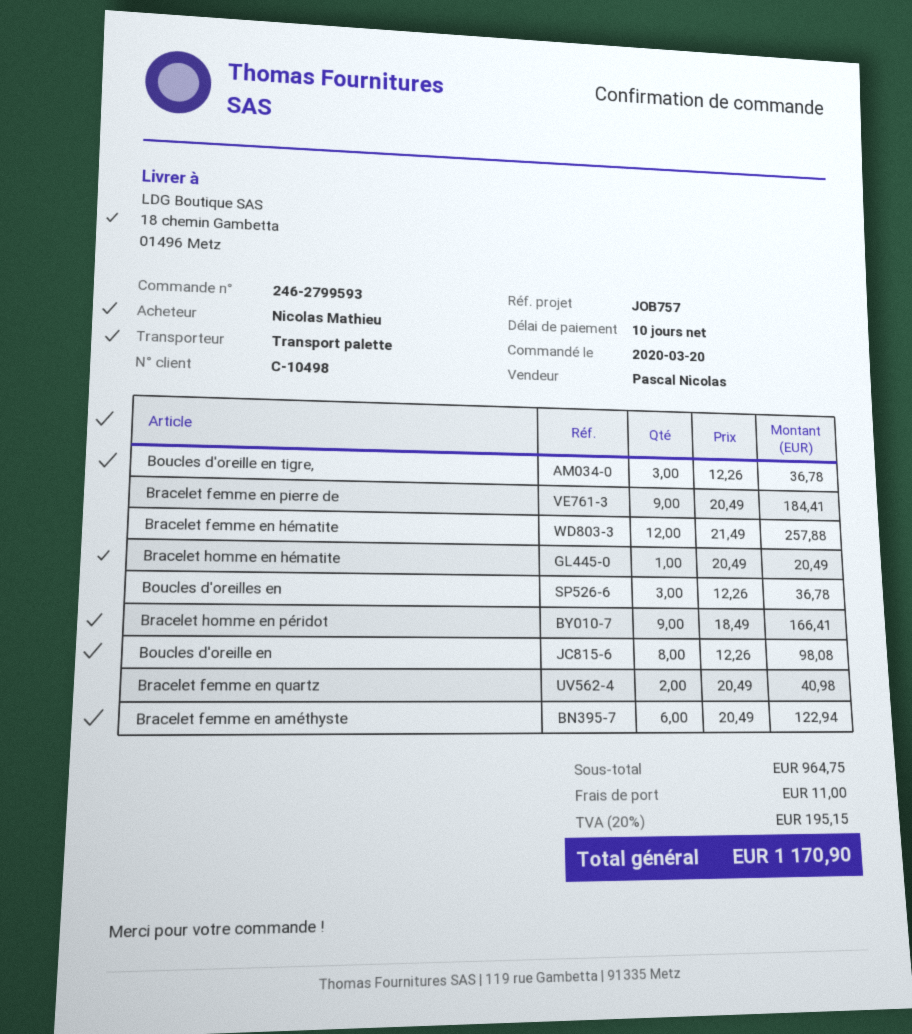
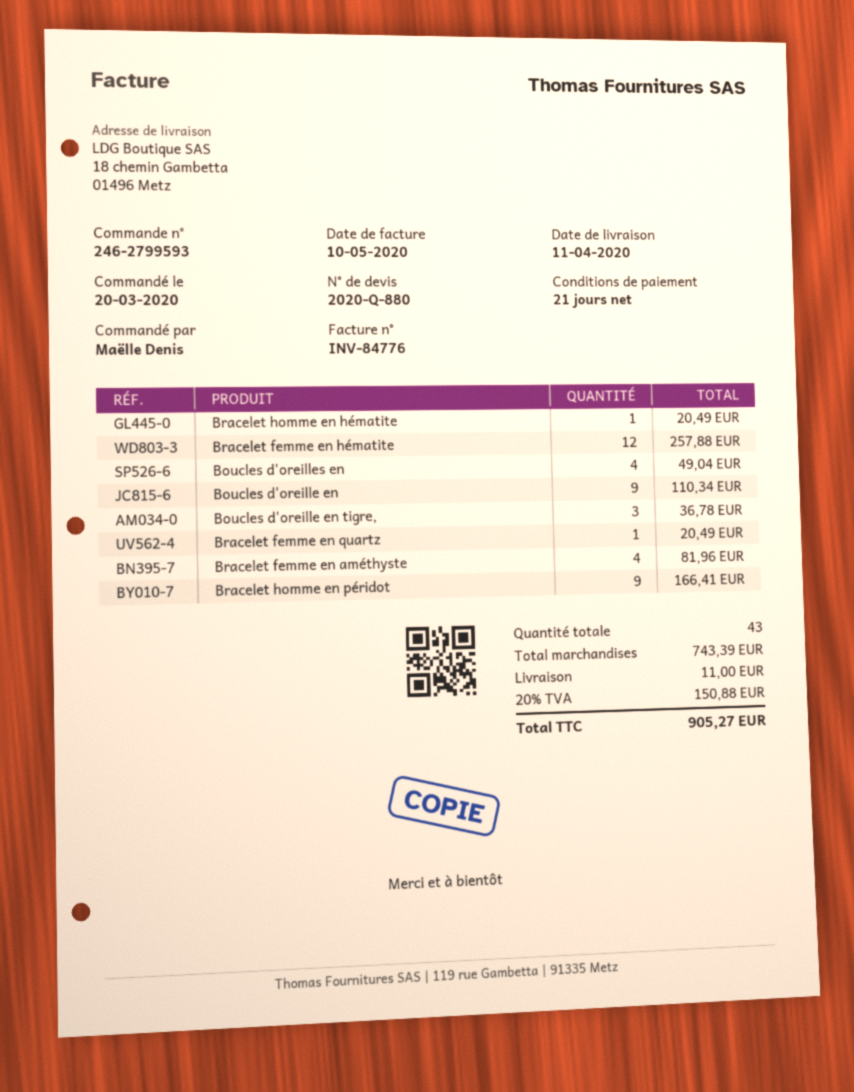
payment terms: 10 days -> 21 days
ordered by: Nicolas Mathieu -> Maëlle Denis
Bracelet femme en pierre de: 9 for 184.41 -> none
Boucles d'oreilles en: 3 for 36.78 -> 4 for 49.04
Boucles d'oreille en: 8 for 98.08 -> 9 for 110.34
Bracelet femme en quartz: 2 for 40.98 -> 1 for 20.49
Bracelet femme en améthyste: 6 for 122.94 -> 4 for 81.96
subtotal: 964.75 -> 743.39
tax: 20% = 195.15 -> 20% = 150.88
total: 1170.90 -> 905.27

